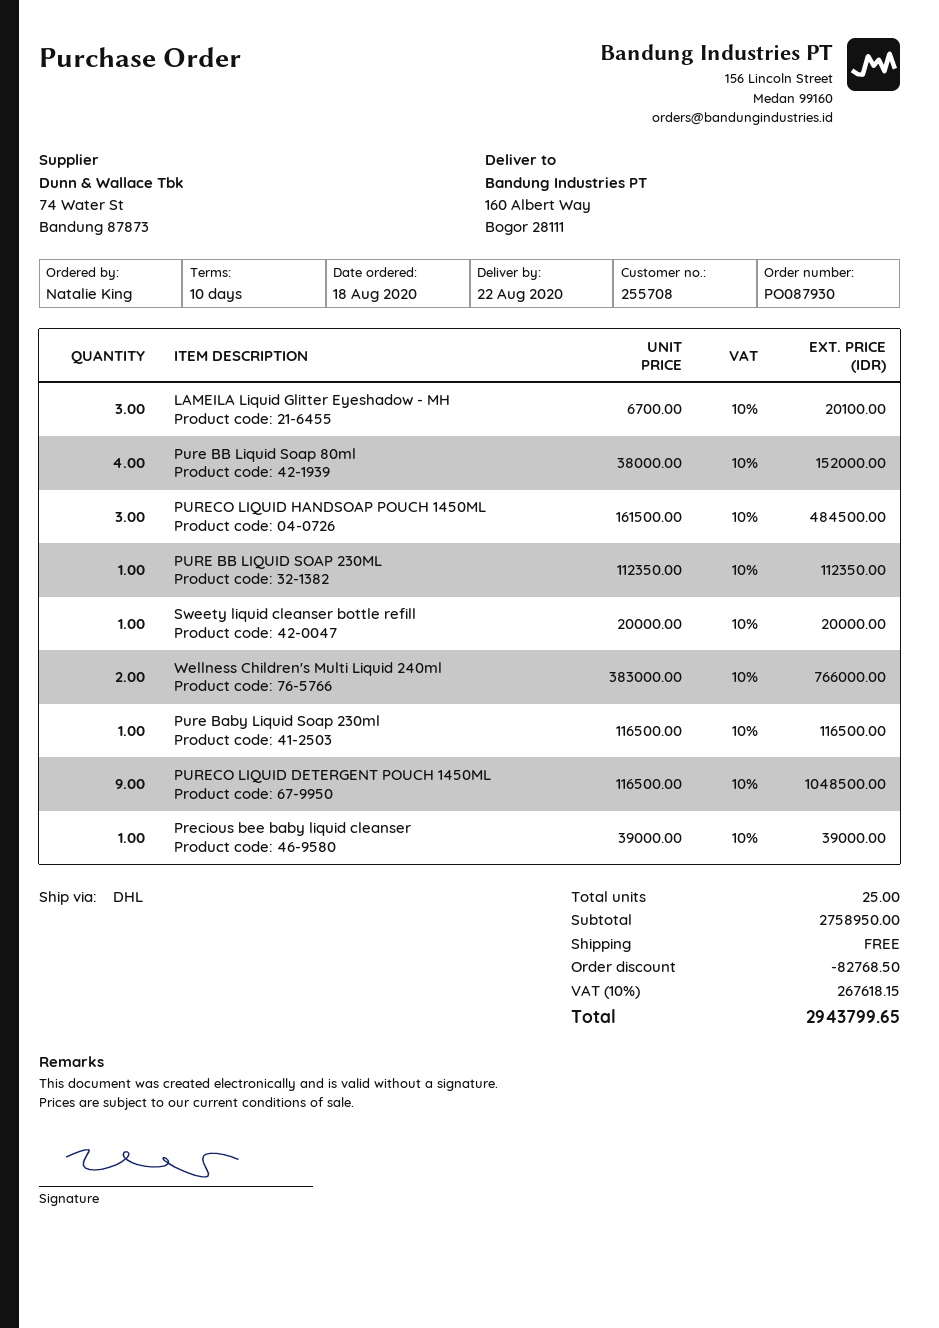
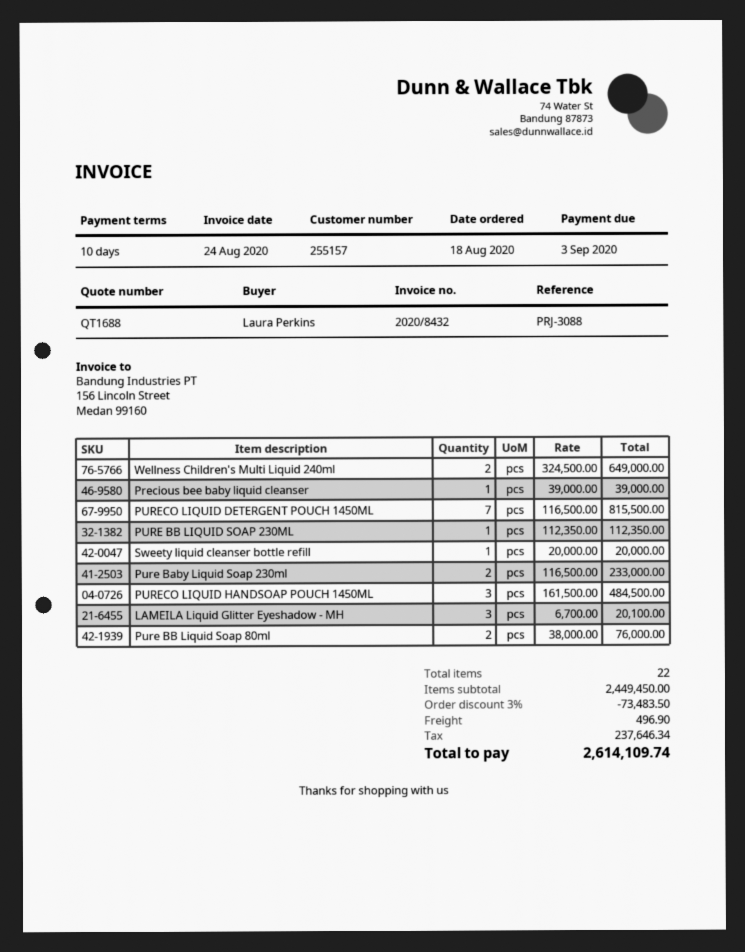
customer number: 255708 -> 255157
ordered by: Natalie King -> Laura Perkins
Pure BB Liquid Soap 80ml: 4 x 38000.00 = 152000.00 -> 2 x 38000.00 = 76000.00
Wellness Children's Multi Liquid 240ml: 2 x 383000.00 = 766000.00 -> 2 x 324500.00 = 649000.00
Pure Baby Liquid Soap 230ml: 1 x 116500.00 = 116500.00 -> 2 x 116500.00 = 233000.00
PURECO LIQUID DETERGENT POUCH 1450ML: 9 x 116500.00 = 1048500.00 -> 7 x 116500.00 = 815500.00
total quantity: 25 -> 22
subtotal: 2758950.00 -> 2449450.00
discount: 82768.50 -> 73483.50
shipping: 0.00 -> 496.90
tax: 267618.15 -> 237646.34
total: 2943799.65 -> 2614109.74

